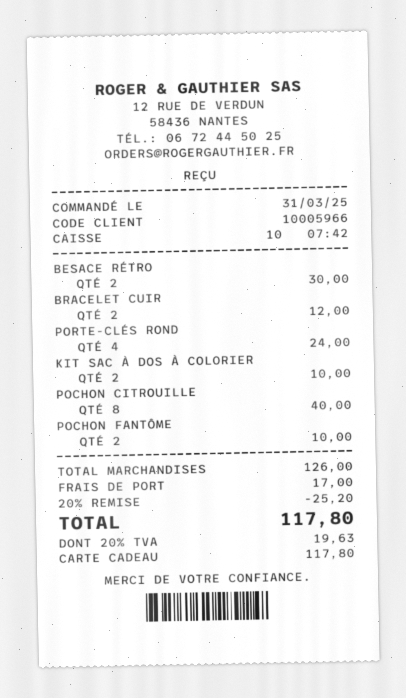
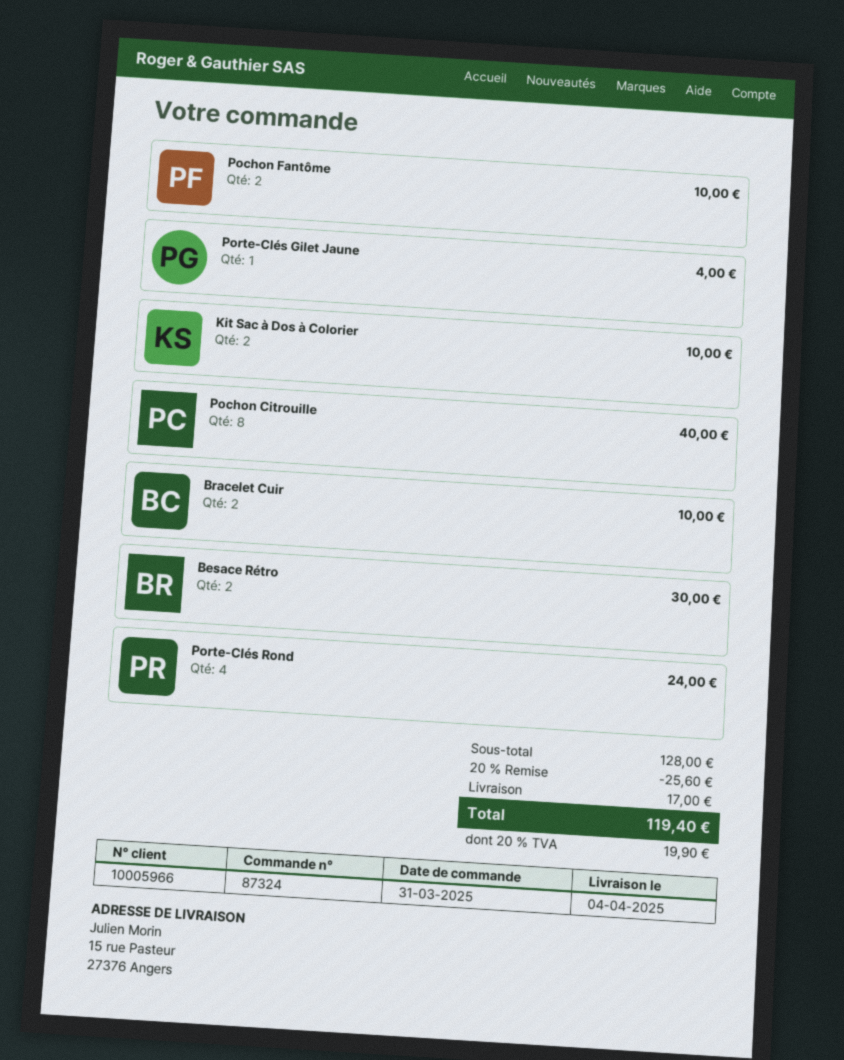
BRACELET CUIR: 2 for 12.00 -> 2 for 10.00
Porte-Clés Gilet Jaune: none -> 1 for 4.00
subtotal: 126.00 -> 128.00
discount: 20% = 25.20 -> 20% = 25.60
tax: 20% = 19.63 -> 20% = 19.90
total: 117.80 -> 119.40

